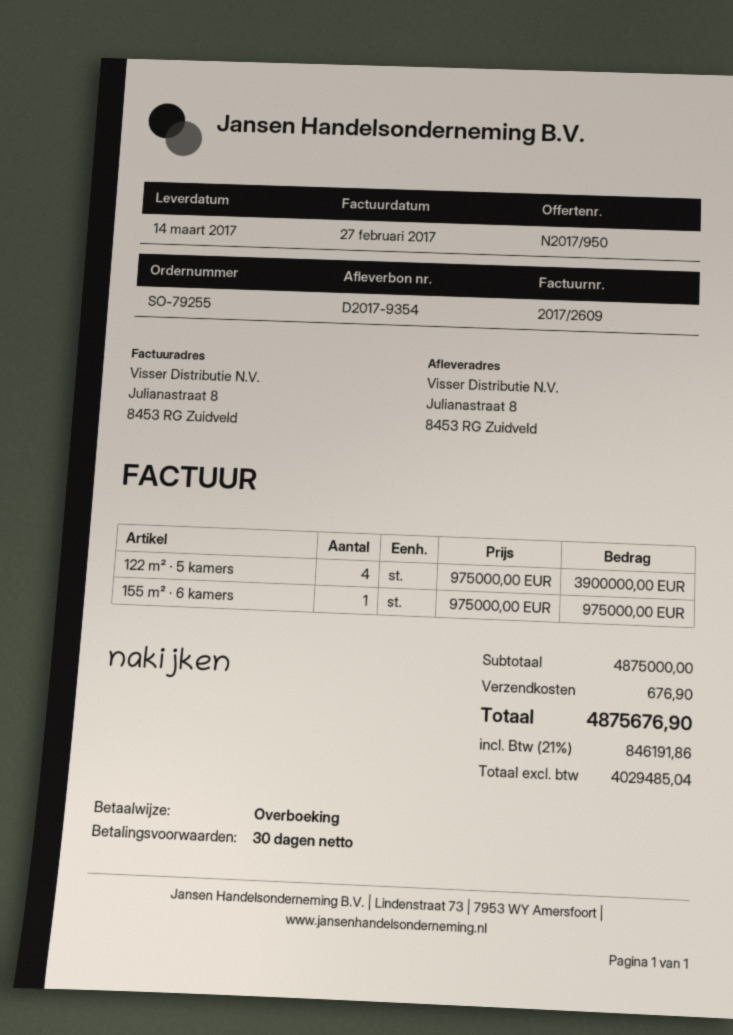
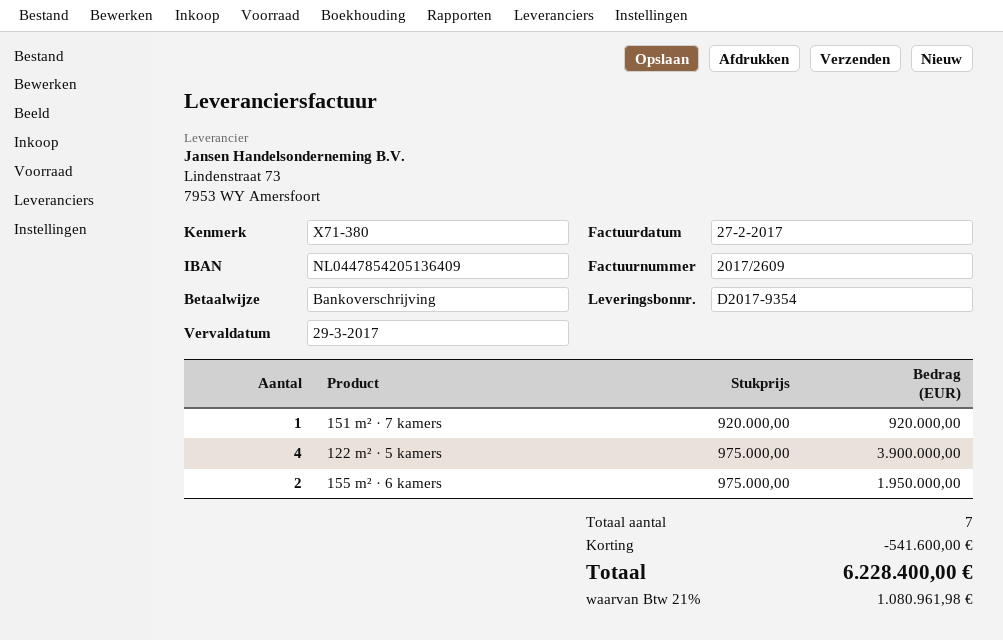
155 m² · 6 kamers: 1 x 975000.00 = 975000.00 -> 2 x 975000.00 = 1950000.00
151 m² · 7 kamers: none -> 1 x 920000.00 = 920000.00
discount: none -> 541600.00
shipping: 676.90 -> none
tax: 21% = 846191.86 -> 21% = 1080961.98
total: 4875676.90 -> 6228400.00

